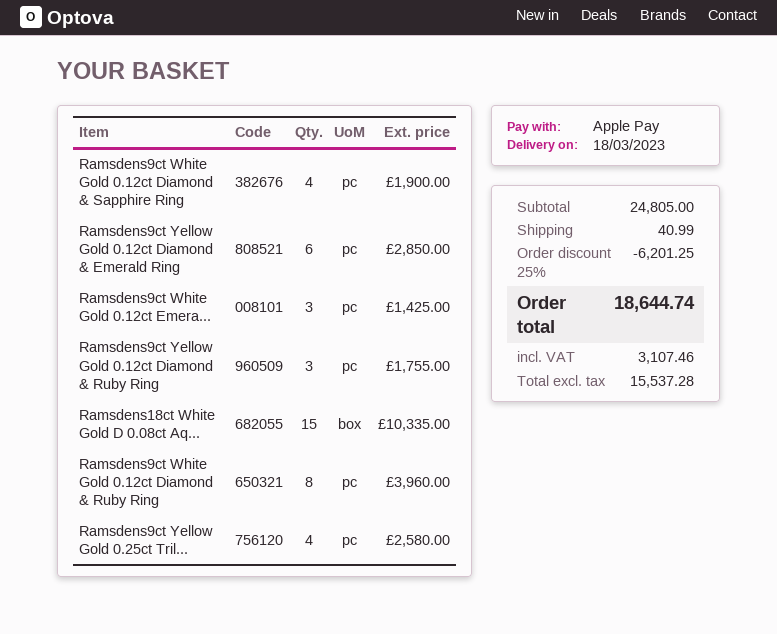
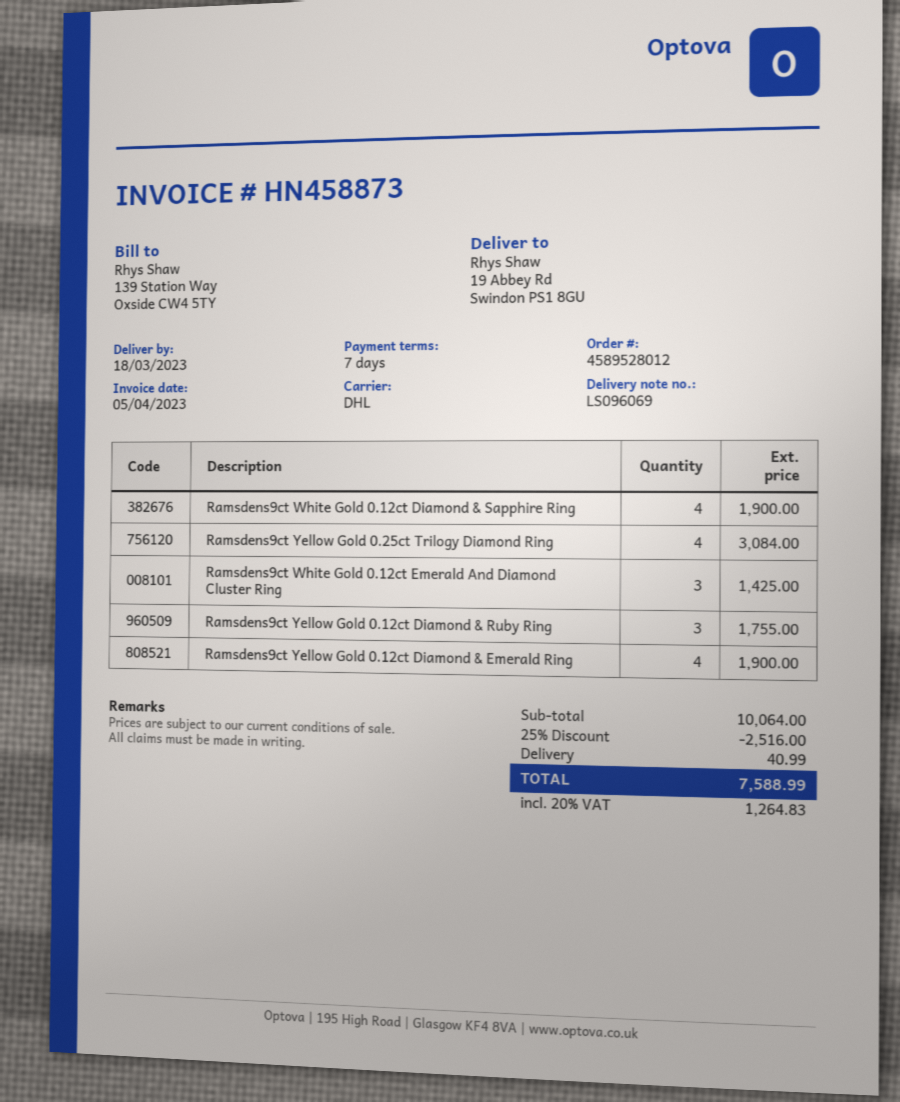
Ramsdens9ct Yellow Gold 0.12ct Diamond & Emerald Ring: 6 for 2850.00 -> 4 for 1900.00
Ramsdens18ct White Gold D 0.08ct Aq...: 15 for 10335.00 -> none
Ramsdens9ct White Gold 0.12ct Diamond & Ruby Ring: 8 for 3960.00 -> none
Ramsdens9ct Yellow Gold 0.25ct Tril...: 4 for 2580.00 -> 4 for 3084.00
subtotal: 24805.00 -> 10064.00
discount: 25% = 6201.25 -> 25% = 2516.00
tax: 3107.46 -> 1264.83
total: 18644.74 -> 7588.99

